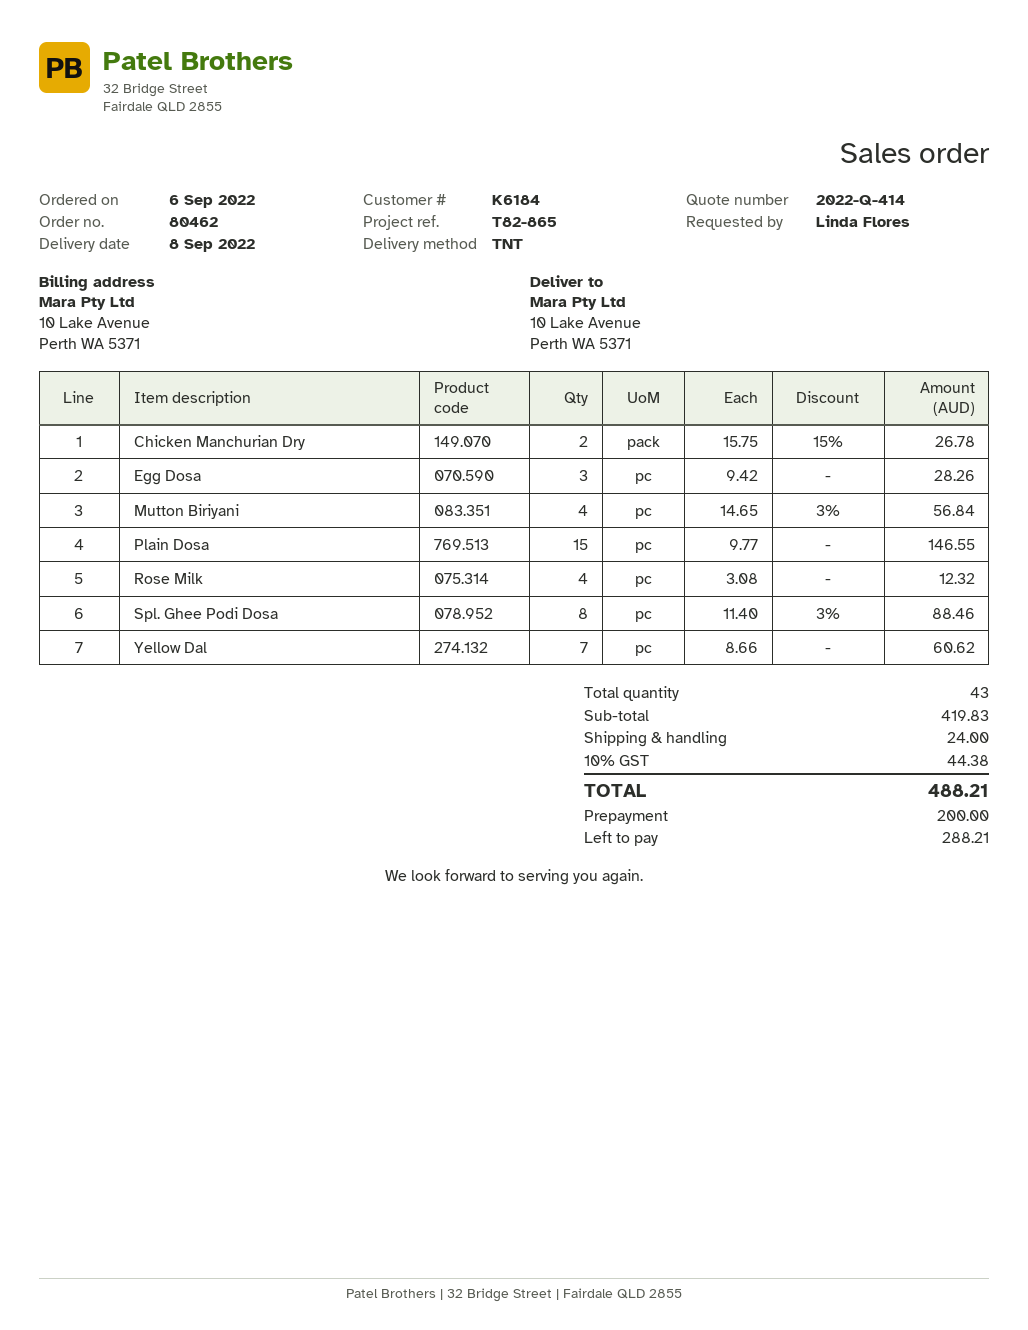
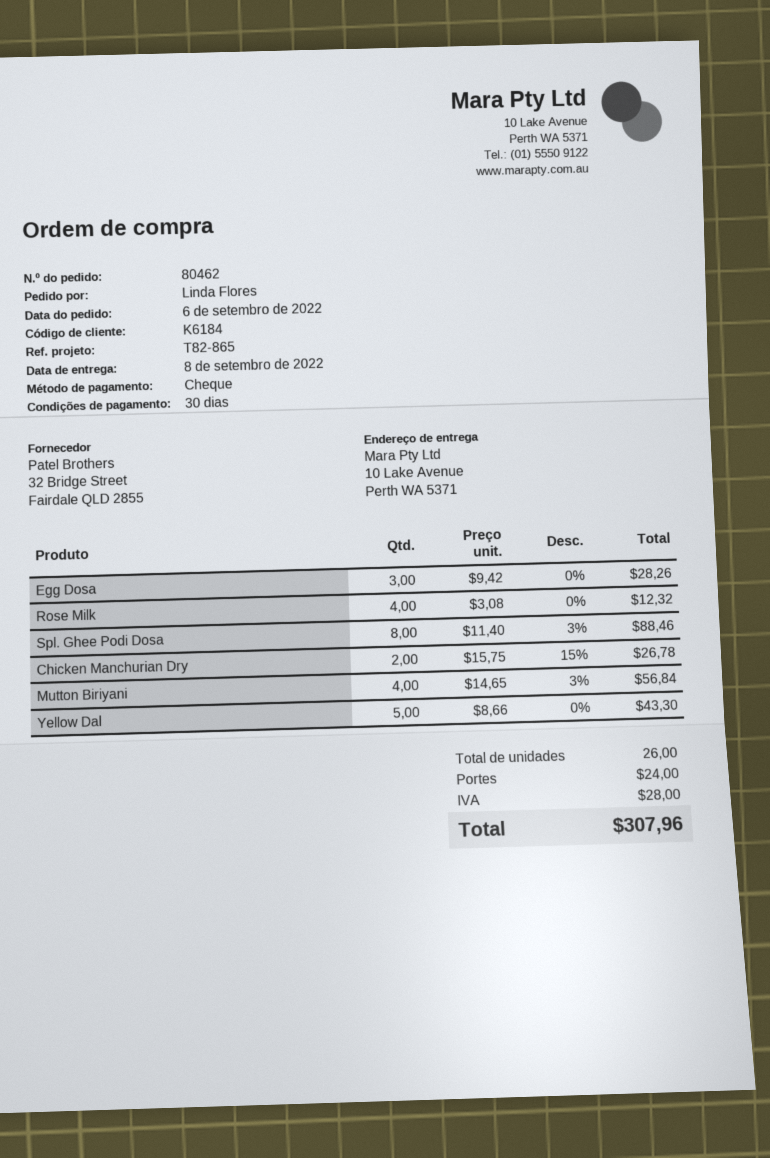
Plain Dosa: 15 x 9.77 = 146.55 -> none
Yellow Dal: 7 x 8.66 = 60.62 -> 5 x 8.66 = 43.30
total quantity: 43 -> 26
tax: 44.38 -> 28.00
total: 488.21 -> 307.96

